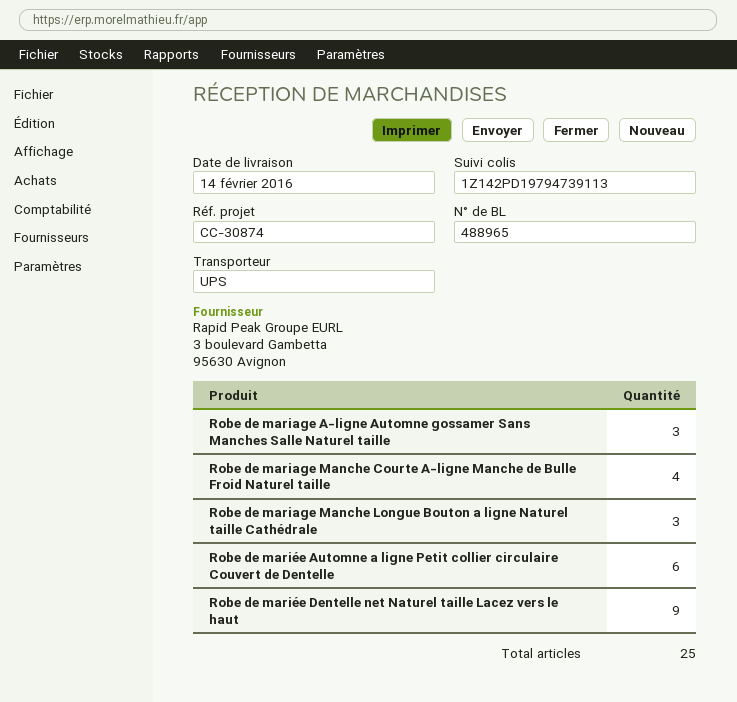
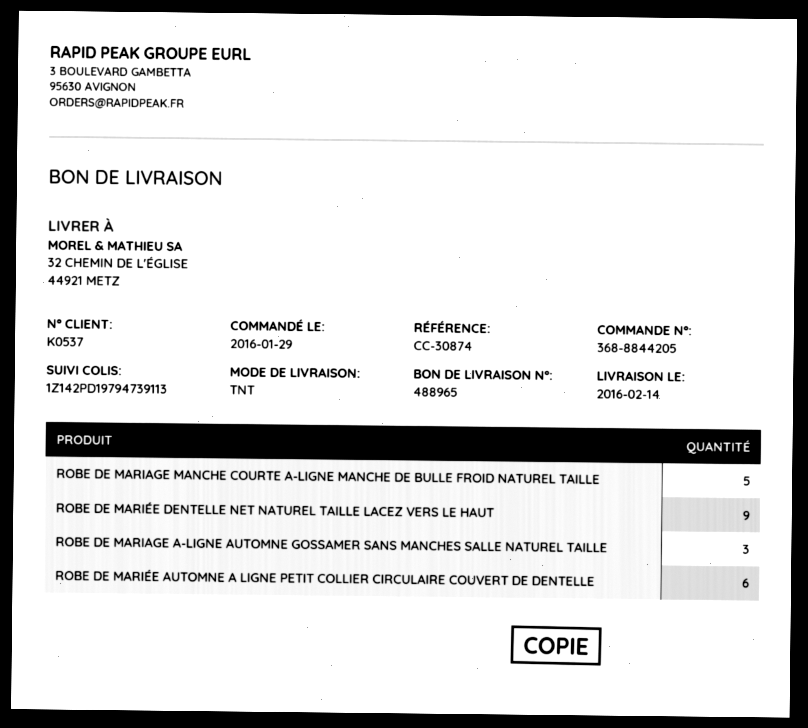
shipping method: UPS -> TNT
Robe de mariage Manche Courte A-ligne Manche de Bulle Froid Naturel taille: 4 -> 5
Robe de mariage Manche Longue Bouton a ligne Naturel taille Cathédrale: 3 -> none

